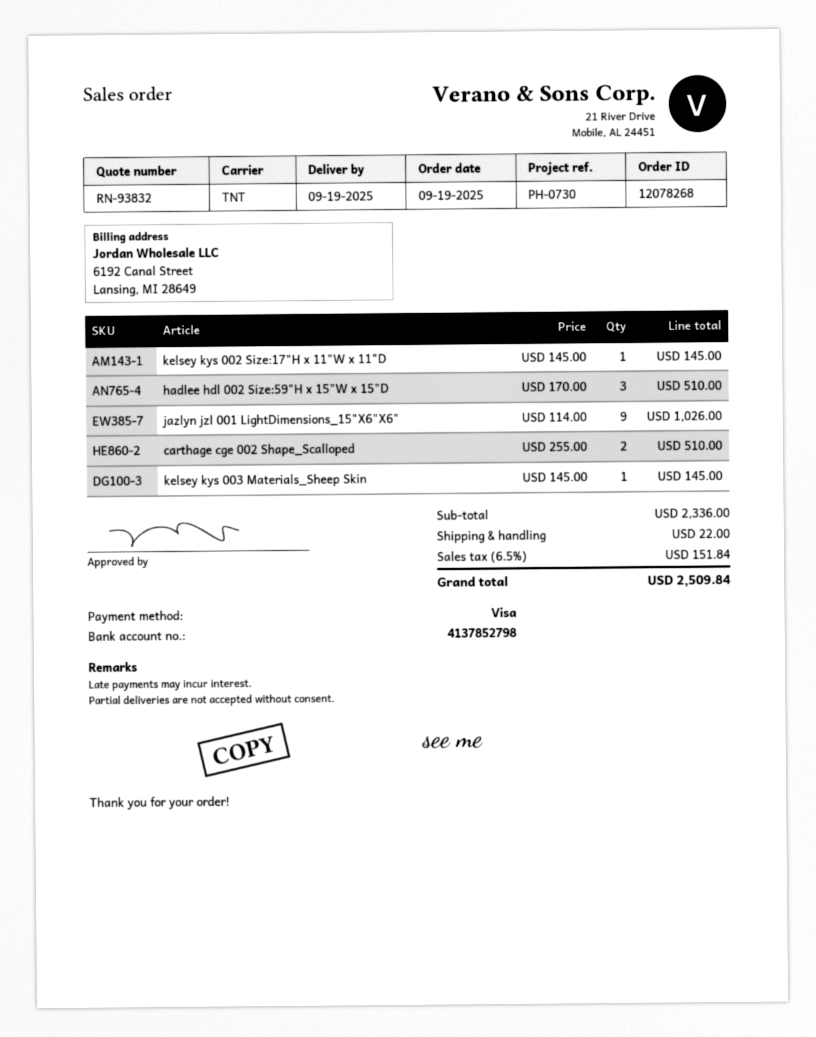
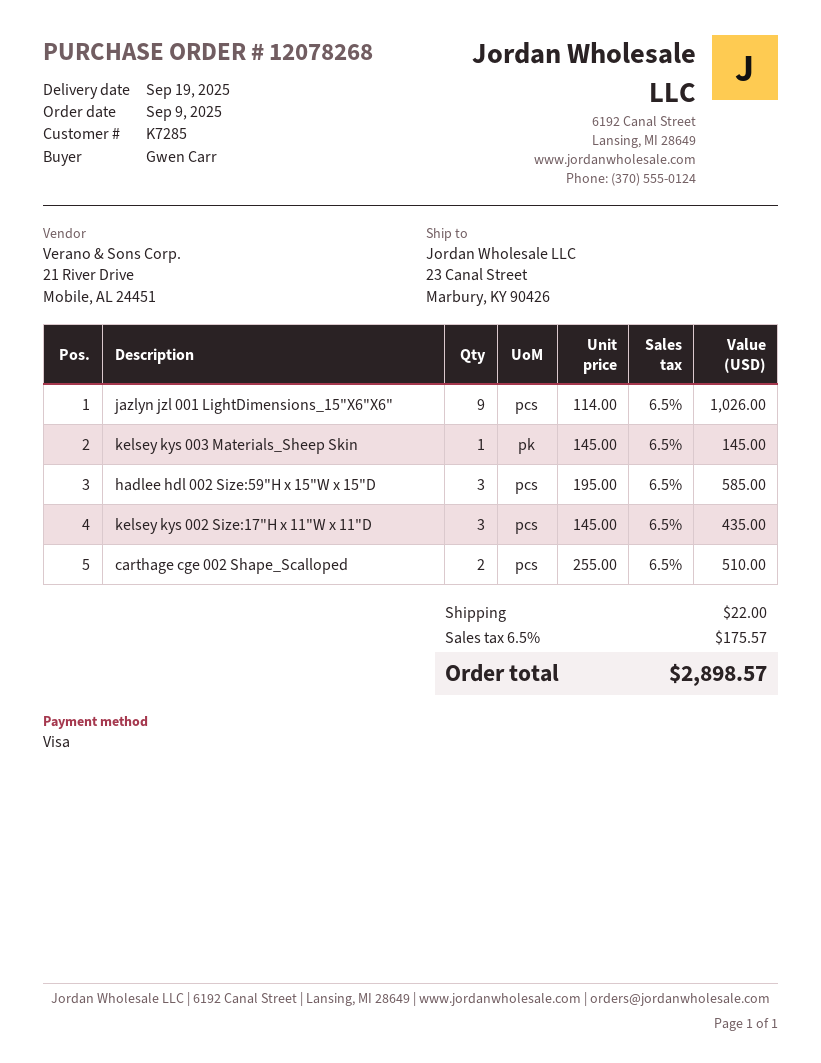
order date: 2025-09-19 -> 2025-09-09
kelsey kys 002 Size:17"H x 11"W x 11"D: 1 x 145.00 = 145.00 -> 3 x 145.00 = 435.00
hadlee hdl 002 Size:59"H x 15"W x 15"D: 3 x 170.00 = 510.00 -> 3 x 195.00 = 585.00
tax: 6.5% = 151.84 -> 6.5% = 175.57
total: 2509.84 -> 2898.57

